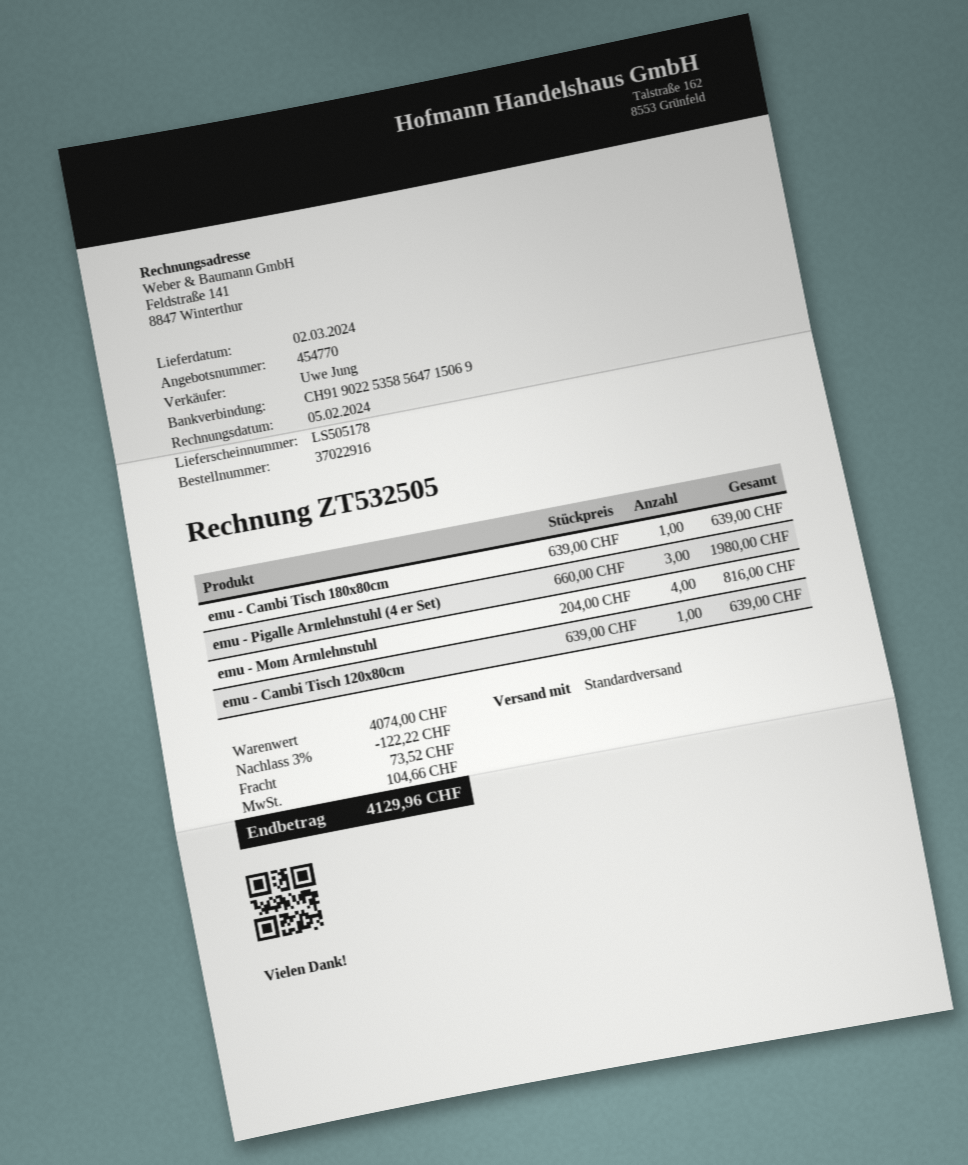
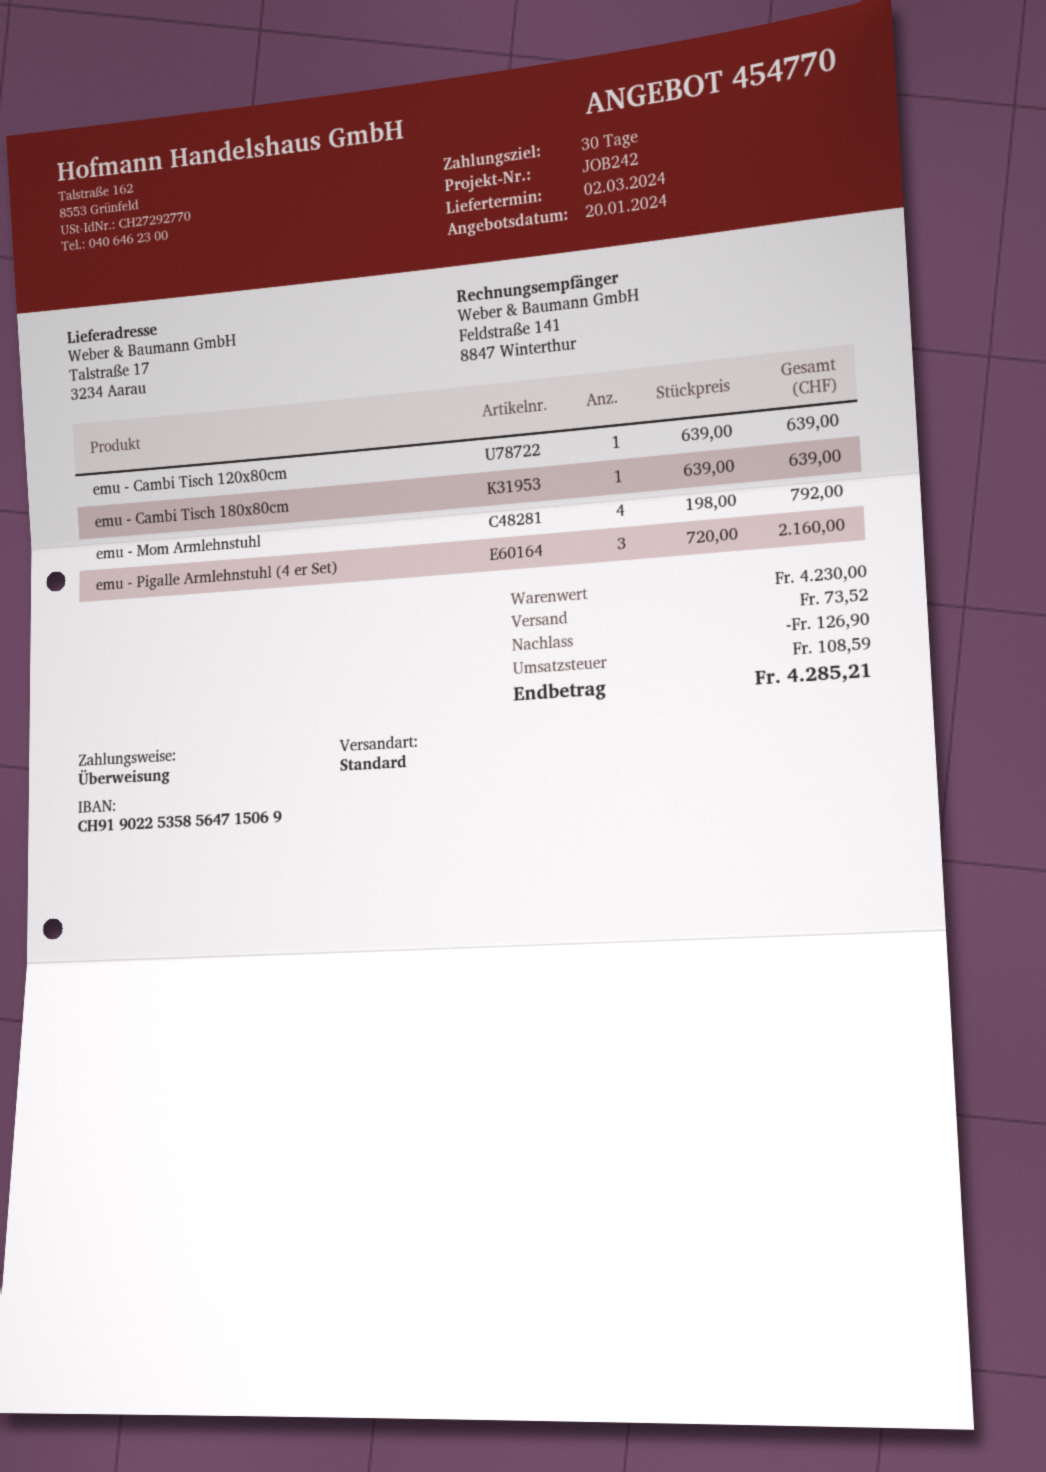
emu - Pigalle Armlehnstuhl (4 er Set): 3 x 660.00 = 1980.00 -> 3 x 720.00 = 2160.00
emu - Mom Armlehnstuhl: 4 x 204.00 = 816.00 -> 4 x 198.00 = 792.00
subtotal: 4074.00 -> 4230.00
discount: 122.22 -> 126.90
tax: 104.66 -> 108.59
total: 4129.96 -> 4285.21

